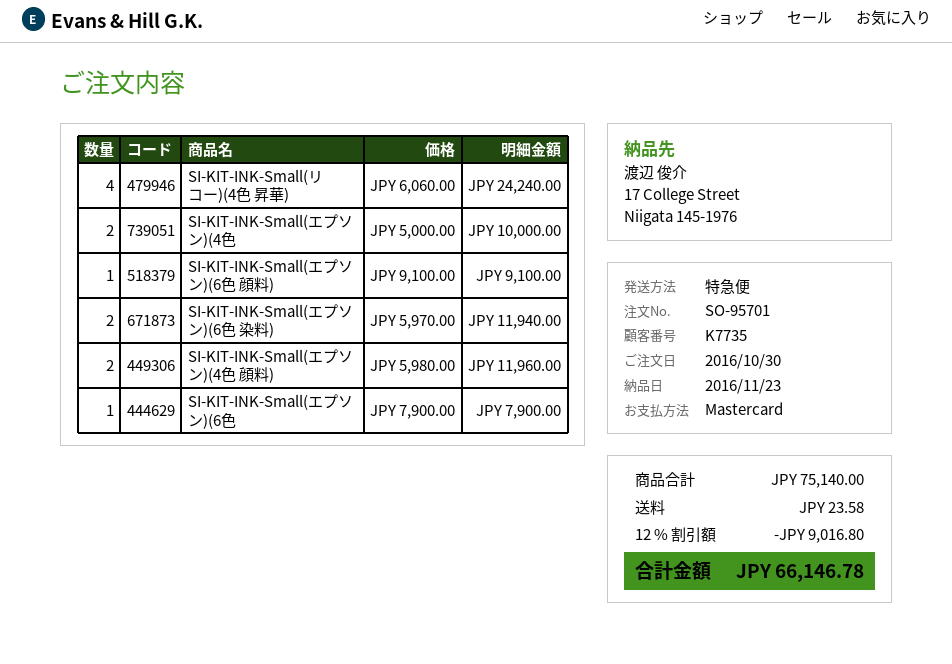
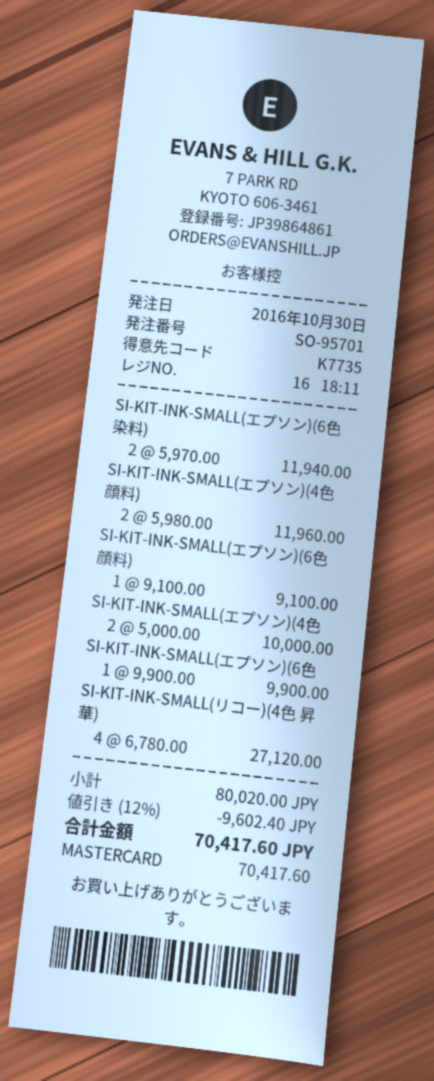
SI-KIT-INK-Small(リコー)(4色 昇華): 4 x 6060.00 = 24240.00 -> 4 x 6780.00 = 27120.00
SI-KIT-INK-Small(エプソン)(6色: 1 x 7900.00 = 7900.00 -> 1 x 9900.00 = 9900.00
subtotal: 75140.00 -> 80020.00
discount: 12% = 9016.80 -> 12% = 9602.40
shipping: 23.58 -> none
total: 66146.78 -> 70417.60

